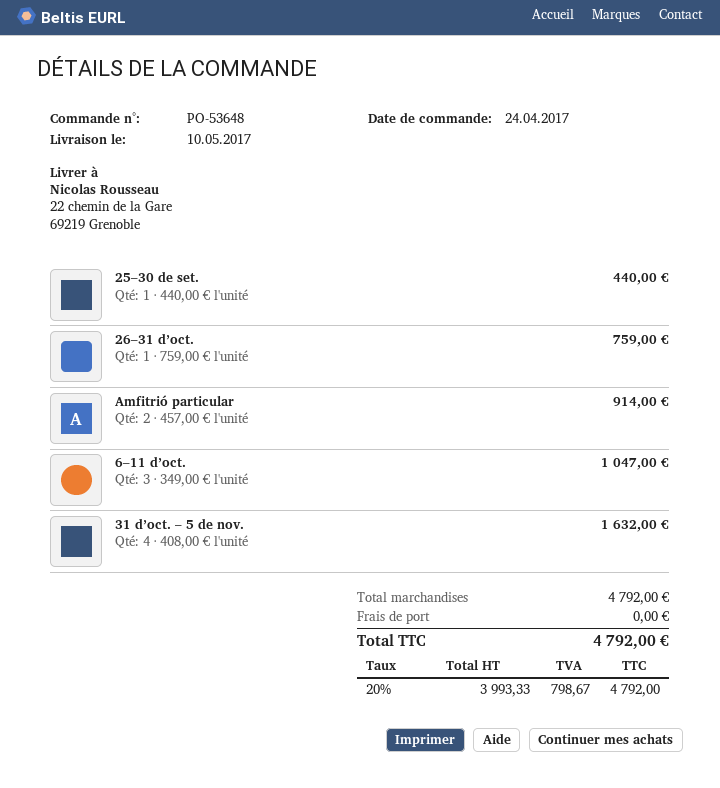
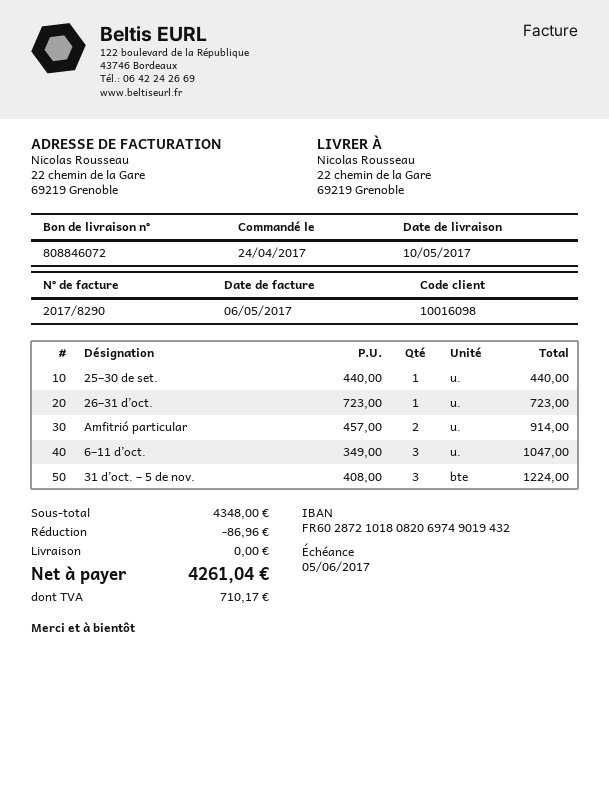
26–31 d’oct.: 1 x 759.00 = 759.00 -> 1 x 723.00 = 723.00
31 d’oct. – 5 de nov.: 4 x 408.00 = 1632.00 -> 3 x 408.00 = 1224.00
subtotal: 4792.00 -> 4348.00
discount: none -> 86.96
tax: 798.67 -> 710.17
total: 4792.00 -> 4261.04

